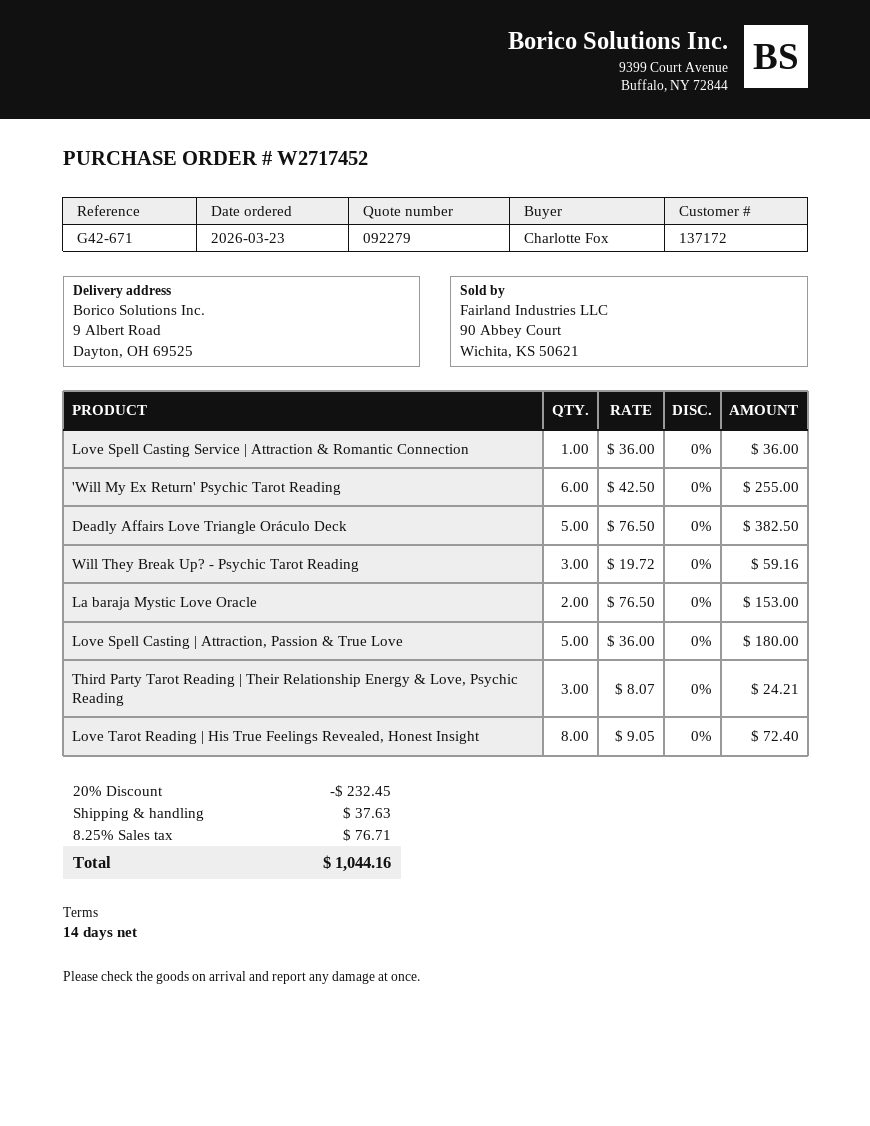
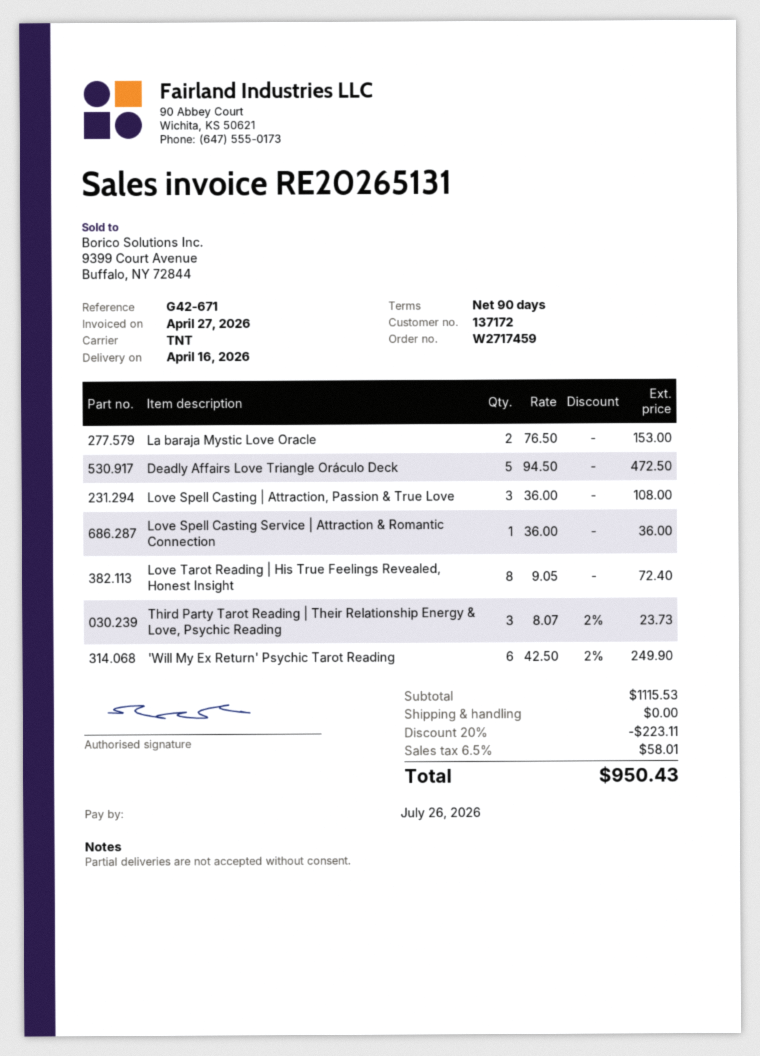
order number: W2717452 -> W2717459
payment terms: 14 days -> 90 days
'Will My Ex Return' Psychic Tarot Reading: 6 x 42.50 = 255.00 -> 6 x 42.50 - 2% = 249.90
Deadly Affairs Love Triangle Oráculo Deck: 5 x 76.50 = 382.50 -> 5 x 94.50 = 472.50
Will They Break Up? - Psychic Tarot Reading: 3 x 19.72 = 59.16 -> none
Love Spell Casting | Attraction, Passion & True Love: 5 x 36.00 = 180.00 -> 3 x 36.00 = 108.00
Third Party Tarot Reading | Their Relationship Energy & Love, Psychic Reading: 3 x 8.07 = 24.21 -> 3 x 8.07 - 2% = 23.73
discount: 20% = 232.45 -> 20% = 223.11
shipping: 37.63 -> 0.00
tax: 8.25% = 76.71 -> 6.5% = 58.01
total: 1044.16 -> 950.43

